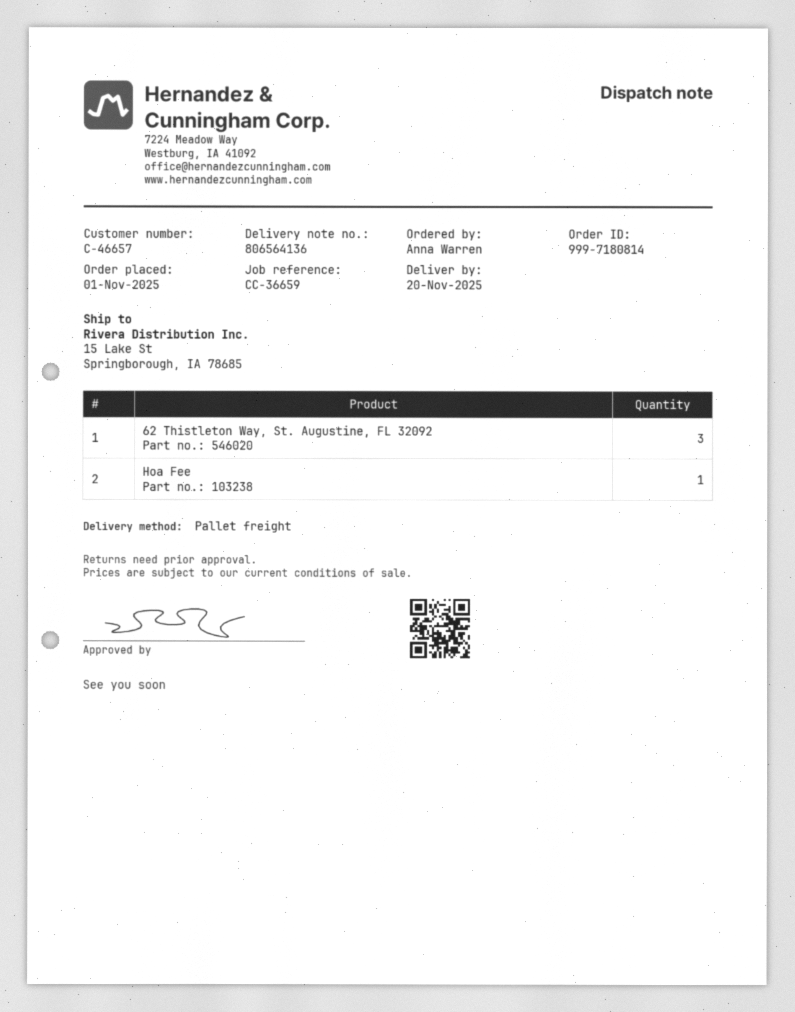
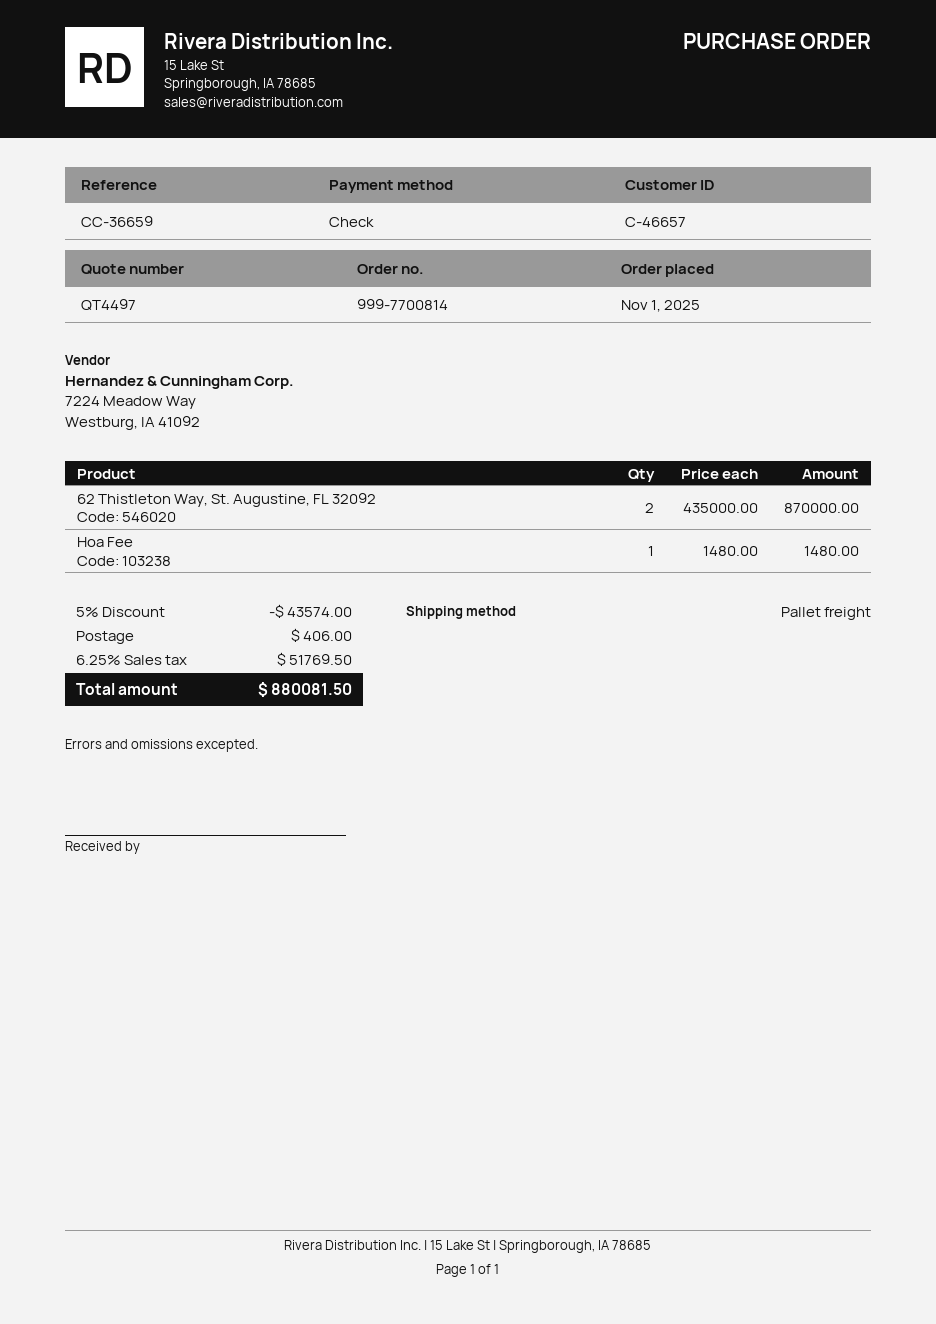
order number: 999-7180814 -> 999-7700814
62 Thistleton Way, St. Augustine, FL 32092: 3 -> 2

